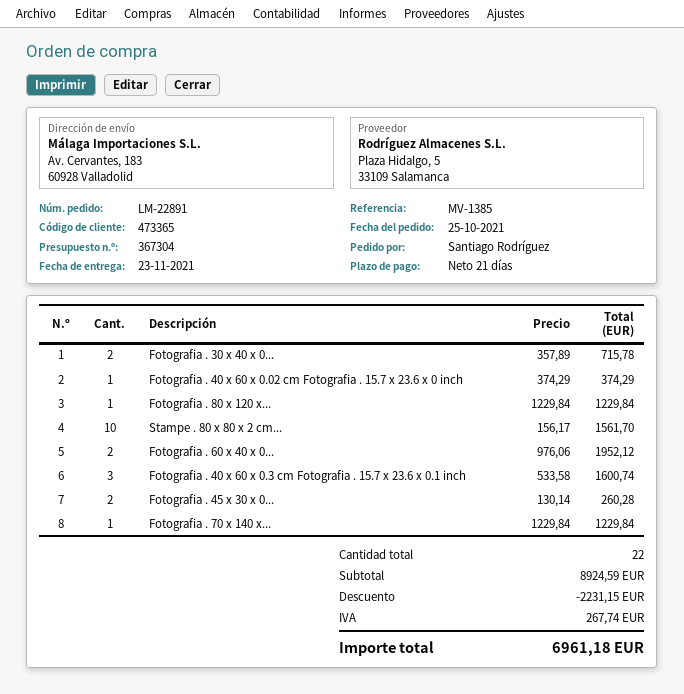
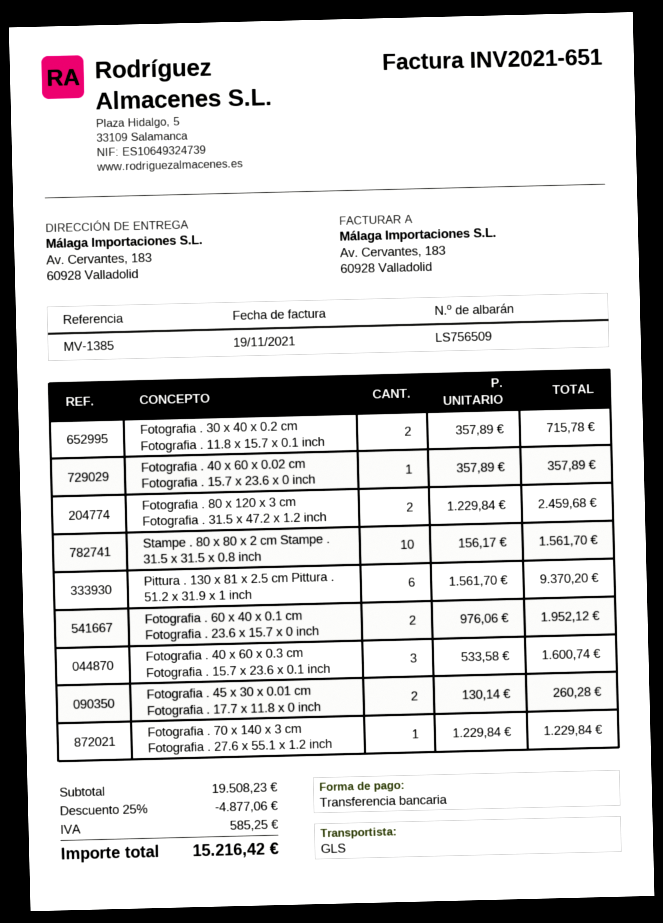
Fotografia . 40 x 60 x 0.02 cm Fotografia . 15.7 x 23.6 x 0 inch: 1 x 374.29 = 374.29 -> 1 x 357.89 = 357.89
Fotografia . 80 x 120 x...: 1 x 1229.84 = 1229.84 -> 2 x 1229.84 = 2459.68
Pittura . 130 x 81 x 2.5 cm Pittura . 51.2 x 31.9 x 1 inch: none -> 6 x 1561.70 = 9370.20
subtotal: 8924.59 -> 19508.23
discount: 2231.15 -> 4877.06
tax: 267.74 -> 585.25
total: 6961.18 -> 15216.42

